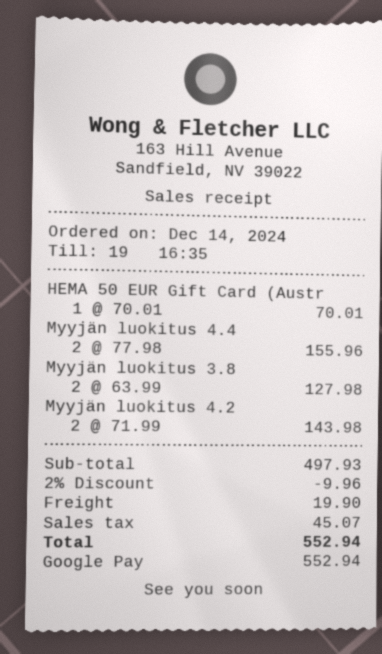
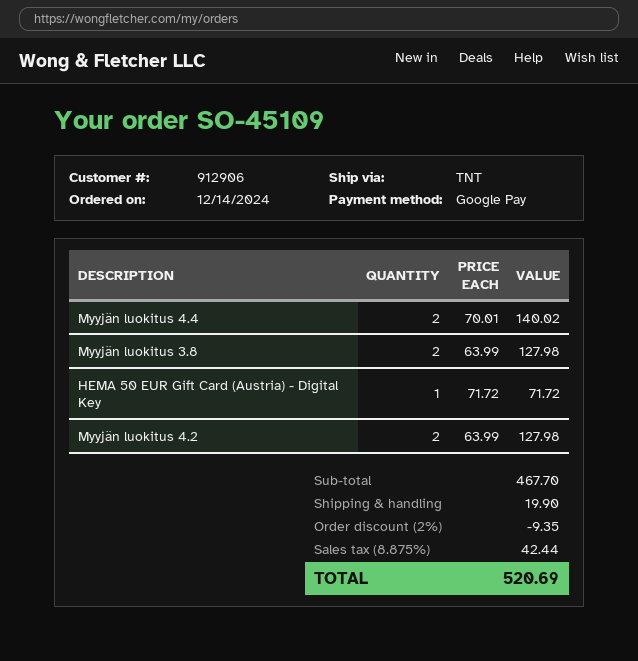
HEMA 50 EUR Gift Card (Austr: 1 x 70.01 = 70.01 -> 1 x 71.72 = 71.72
Myyjän luokitus 4.4: 2 x 77.98 = 155.96 -> 2 x 70.01 = 140.02
Myyjän luokitus 4.2: 2 x 71.99 = 143.98 -> 2 x 63.99 = 127.98
subtotal: 497.93 -> 467.70
discount: 2% = 9.96 -> 2% = 9.35
tax: 45.07 -> 42.44
total: 552.94 -> 520.69

